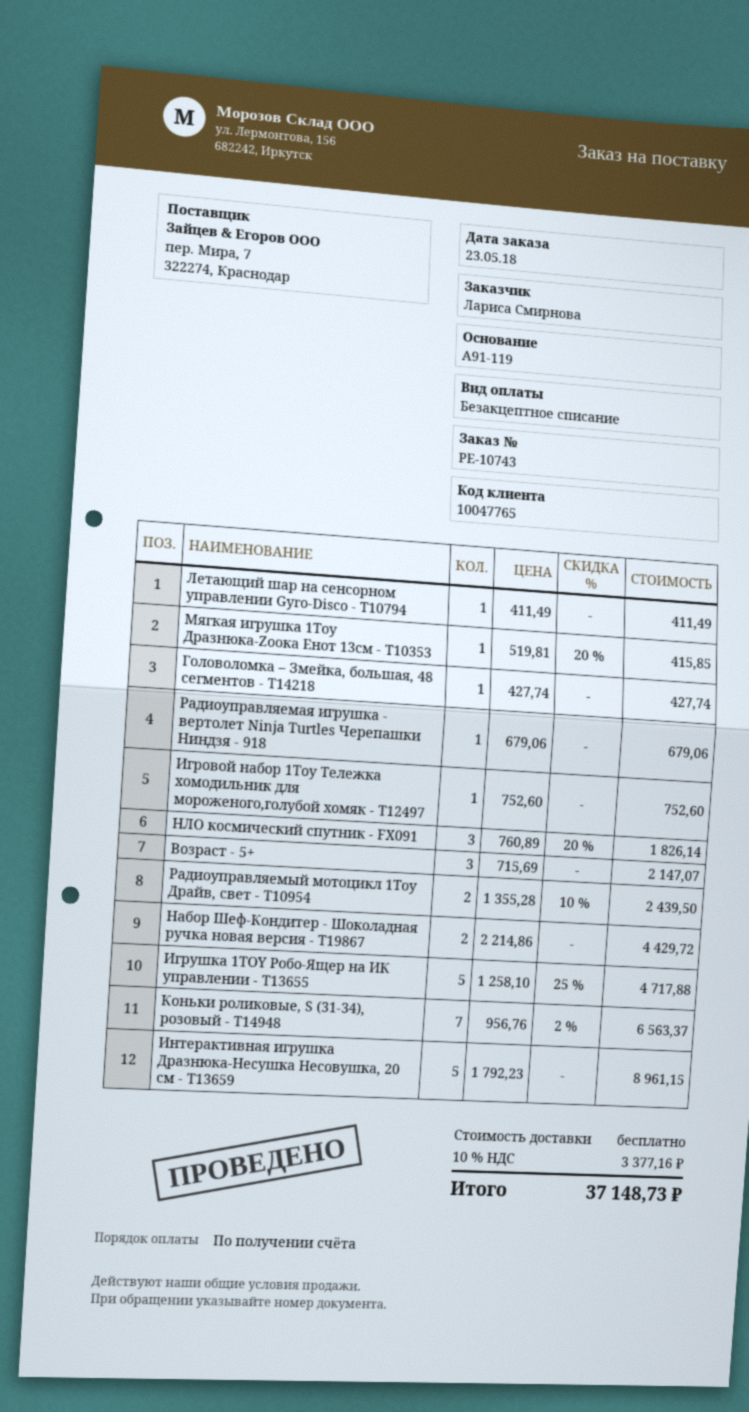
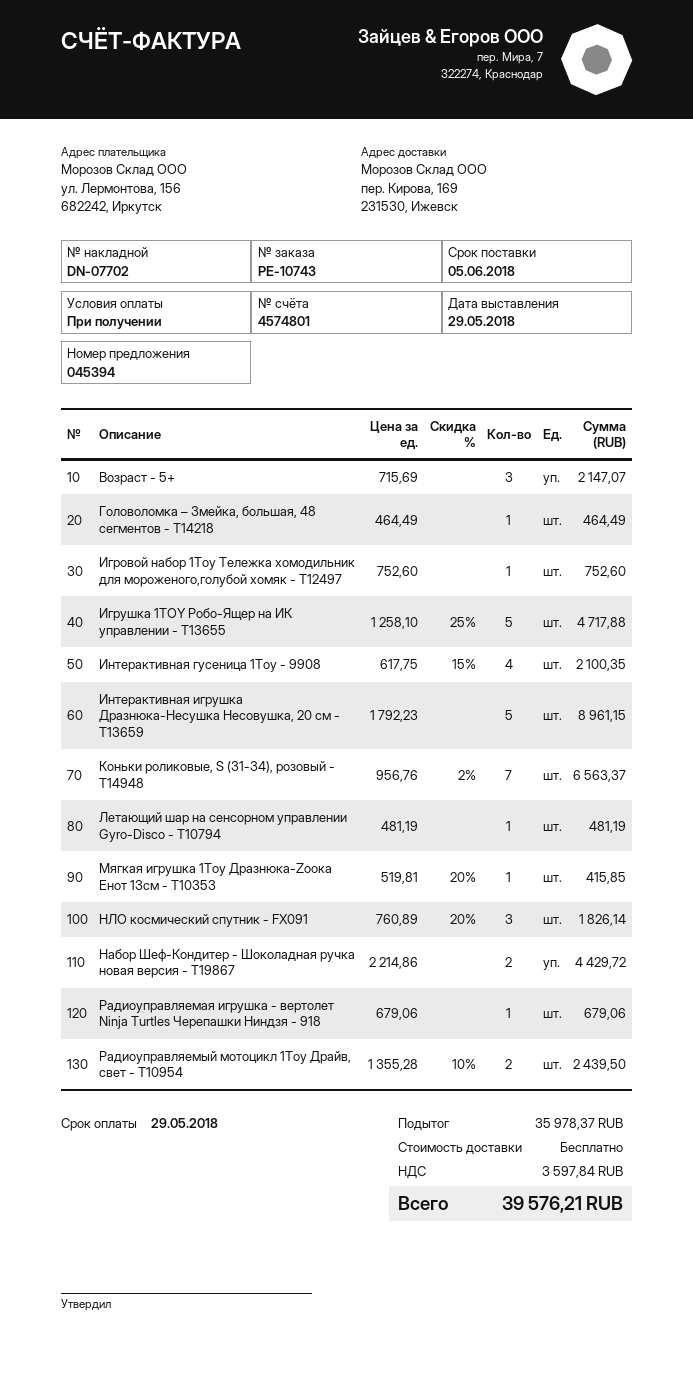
Летающий шар на сенсорном управлении Gyro-Disco - Т10794: 1 x 411.49 = 411.49 -> 1 x 481.19 = 481.19
Головоломка – Змейка, большая, 48 сегментов - Т14218: 1 x 427.74 = 427.74 -> 1 x 464.49 = 464.49
Интерактивная гусеница 1Toy - 9908: none -> 4 x 617.75 - 15% = 2100.35
tax: 3377.16 -> 3597.84
total: 37148.73 -> 39576.21

